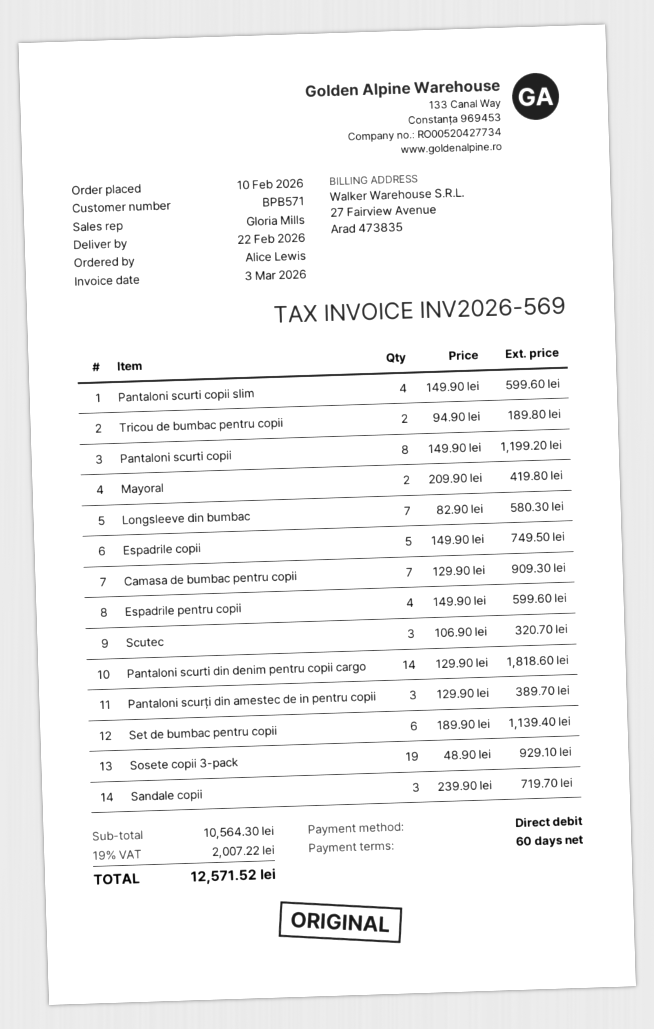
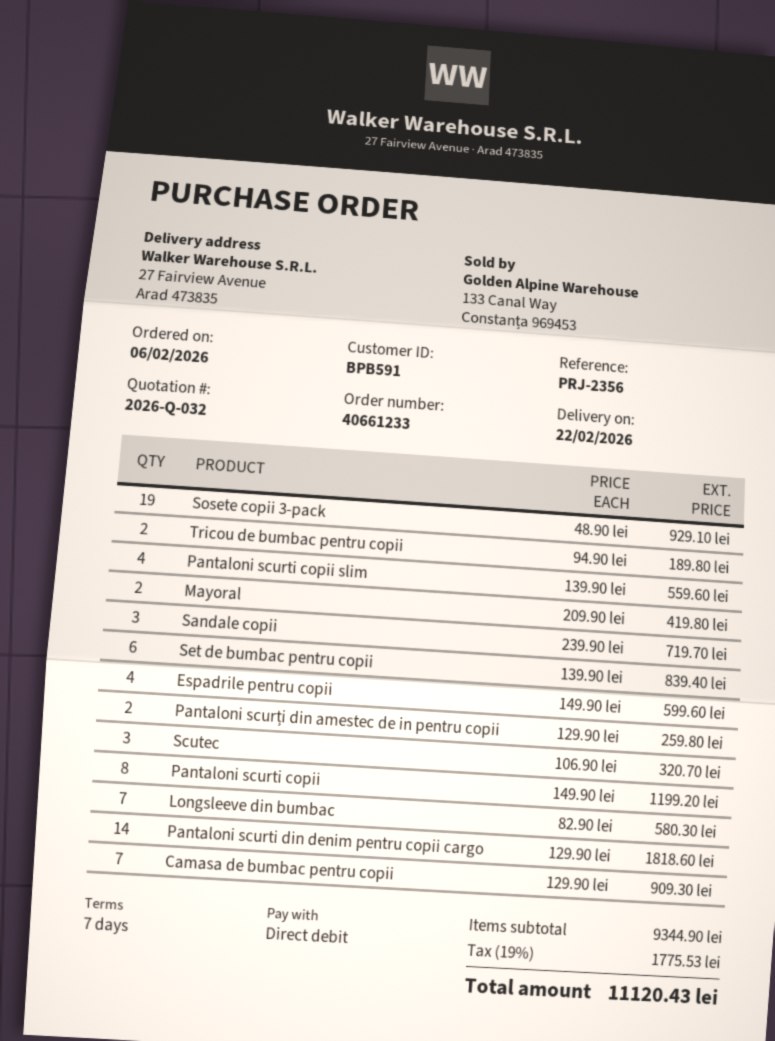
order date: 2026-02-10 -> 2026-02-06
payment terms: 60 days -> 7 days
customer number: BPB571 -> BPB591
Pantaloni scurti copii slim: 4 x 149.90 = 599.60 -> 4 x 139.90 = 559.60
Espadrile copii: 5 x 149.90 = 749.50 -> none
Pantaloni scurți din amestec de in pentru copii: 3 x 129.90 = 389.70 -> 2 x 129.90 = 259.80
Set de bumbac pentru copii: 6 x 189.90 = 1139.40 -> 6 x 139.90 = 839.40
subtotal: 10564.30 -> 9344.90
tax: 19% = 2007.22 -> 19% = 1775.53
total: 12571.52 -> 11120.43

